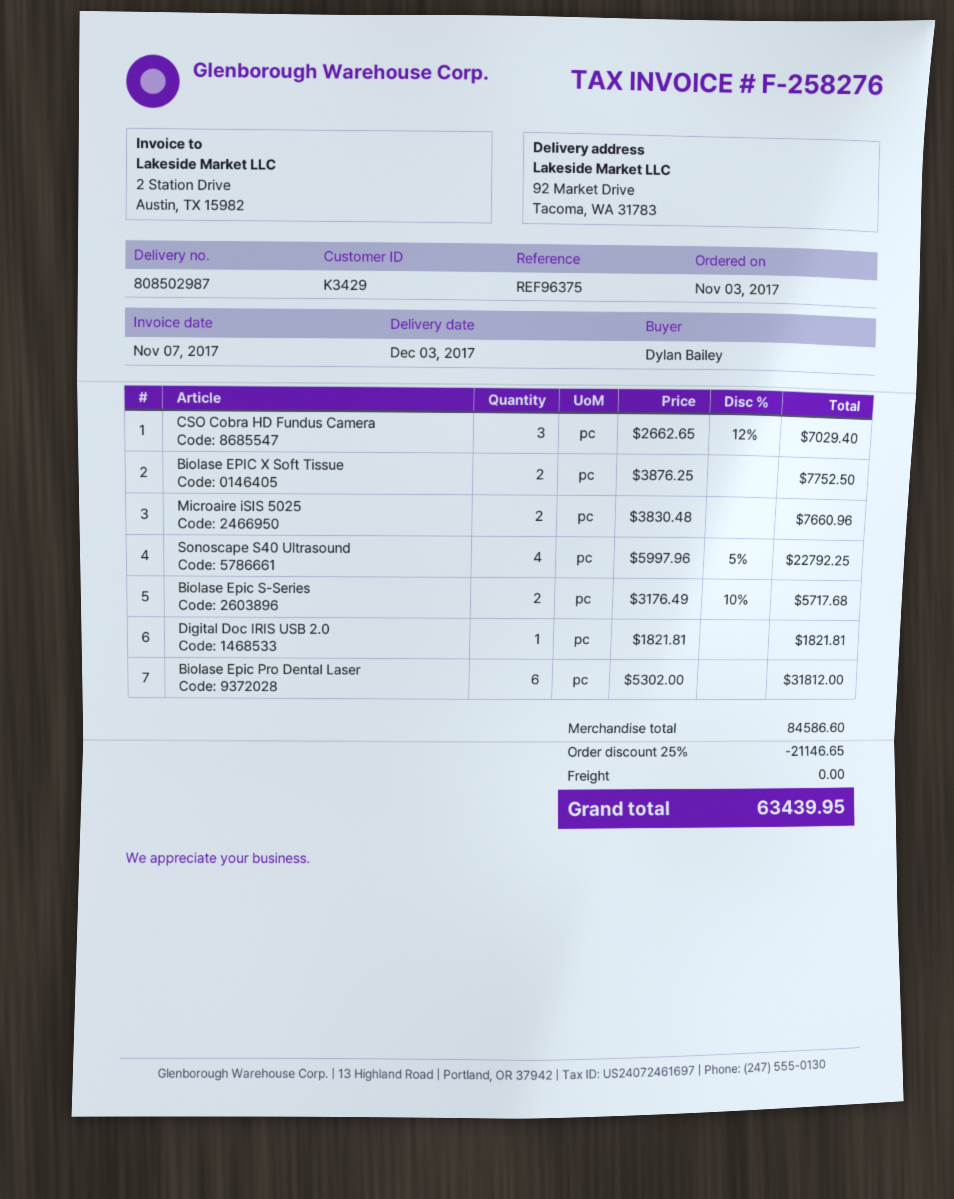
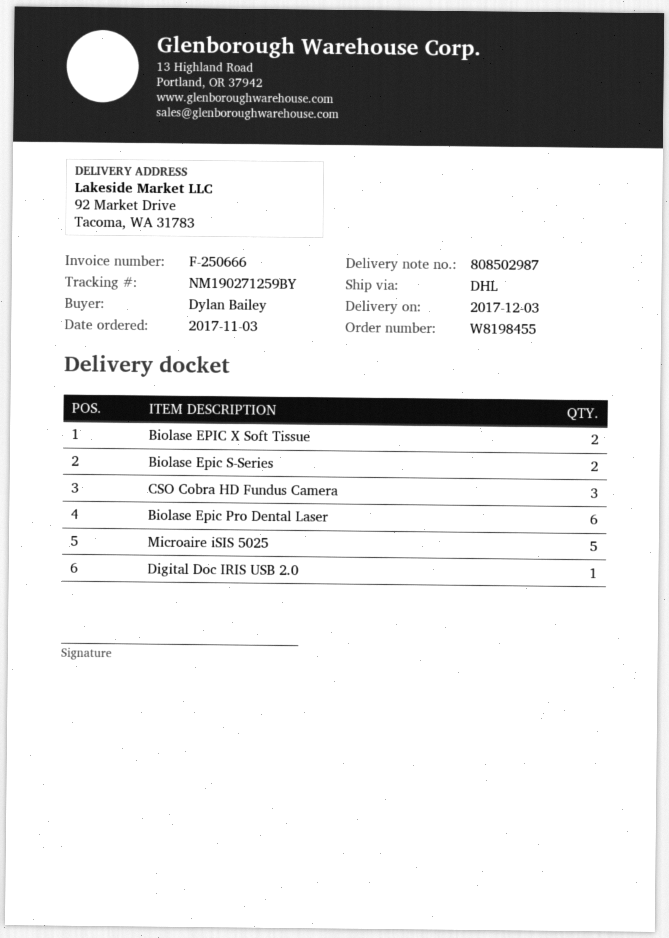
invoice number: F-258276 -> F-250666
Microaire iSIS 5025: 2 -> 5
Sonoscape S40 Ultrasound: 4 -> none

